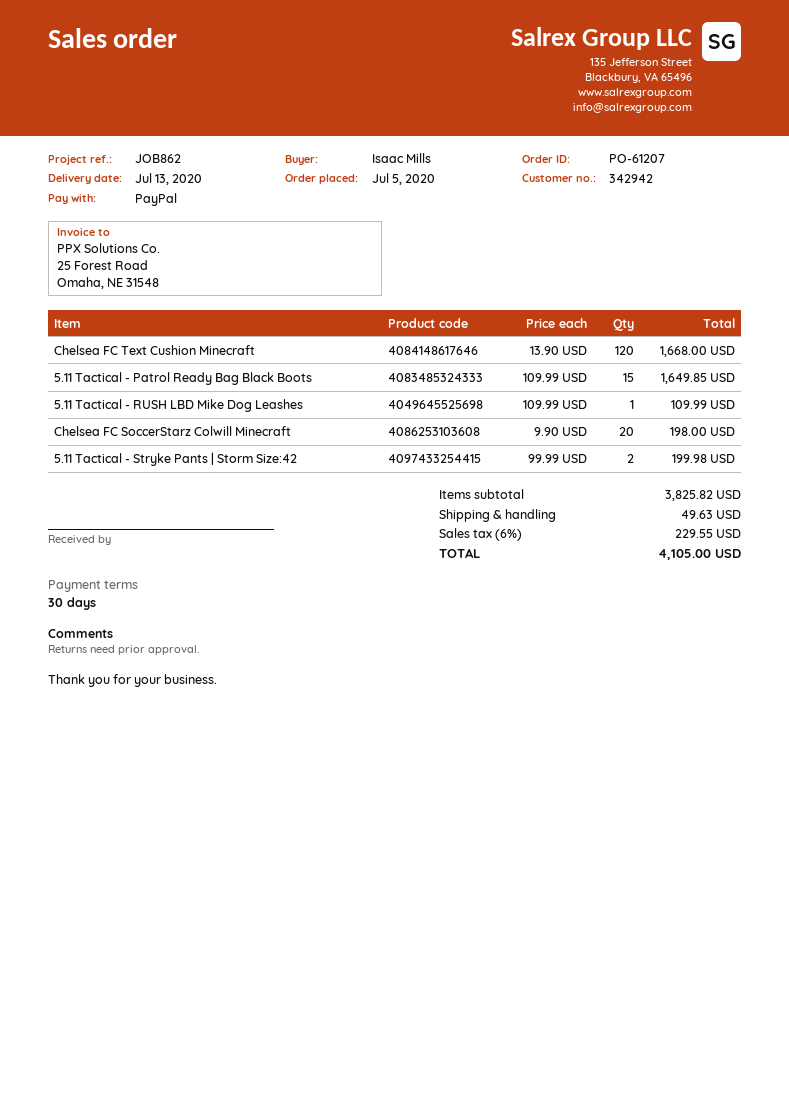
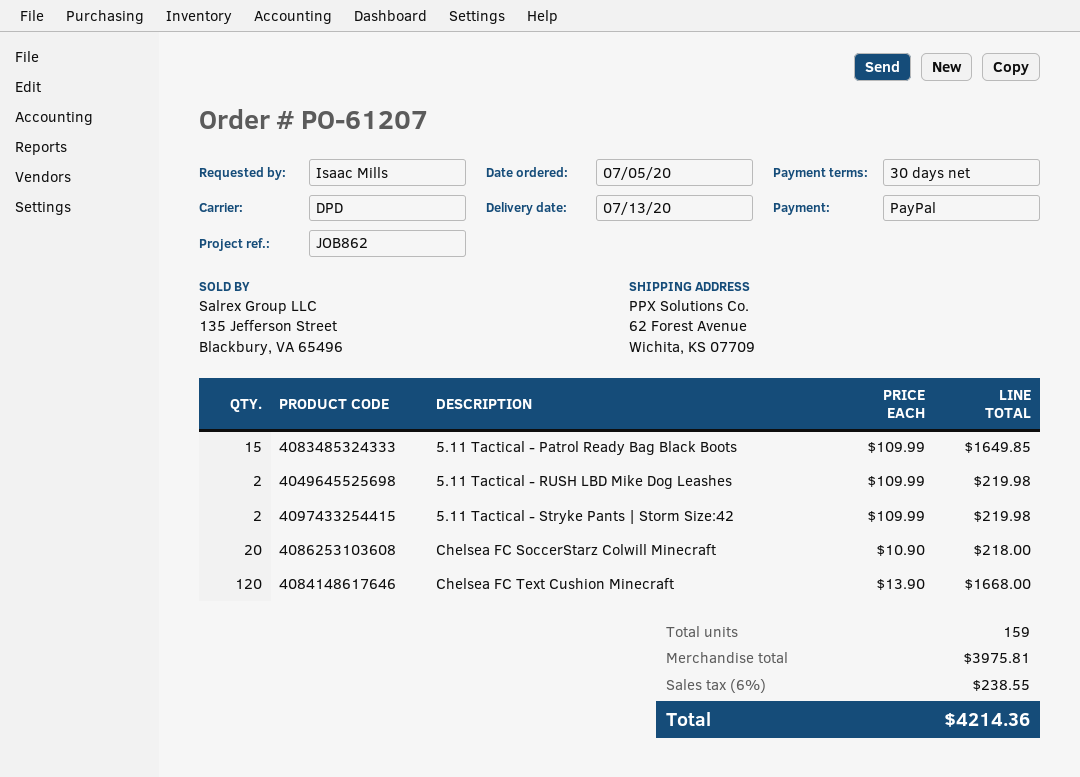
5.11 Tactical - RUSH LBD Mike Dog Leashes: 1 x 109.99 = 109.99 -> 2 x 109.99 = 219.98
Chelsea FC SoccerStarz Colwill Minecraft: 20 x 9.90 = 198.00 -> 20 x 10.90 = 218.00
5.11 Tactical - Stryke Pants | Storm Size:42: 2 x 99.99 = 199.98 -> 2 x 109.99 = 219.98
subtotal: 3825.82 -> 3975.81
shipping: 49.63 -> none
tax: 6% = 229.55 -> 6% = 238.55
total: 4105.00 -> 4214.36

